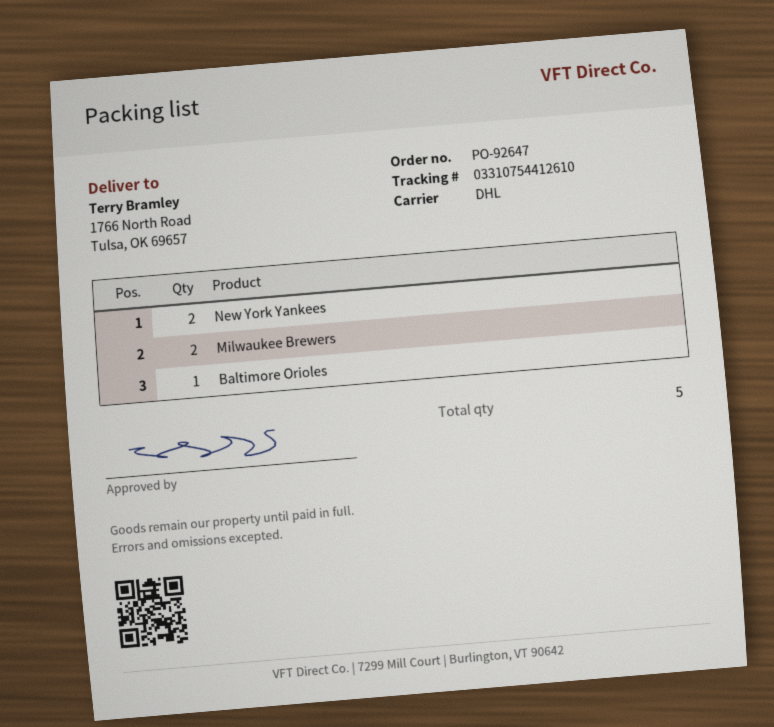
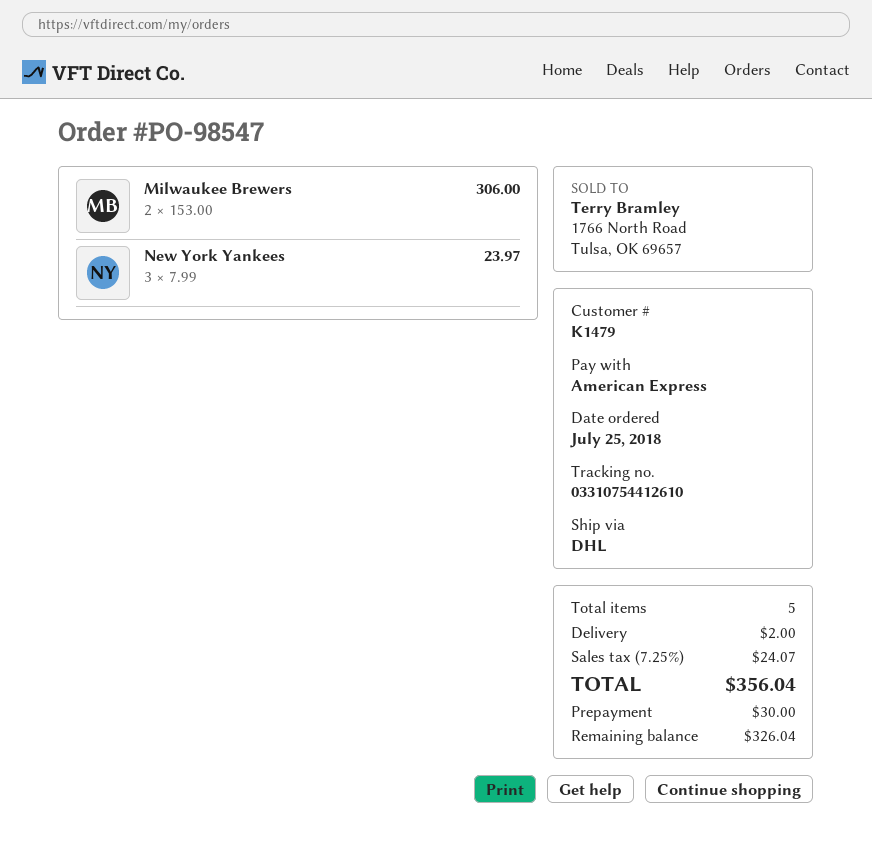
order number: PO-92647 -> PO-98547
New York Yankees: 2 -> 3
Baltimore Orioles: 1 -> none

